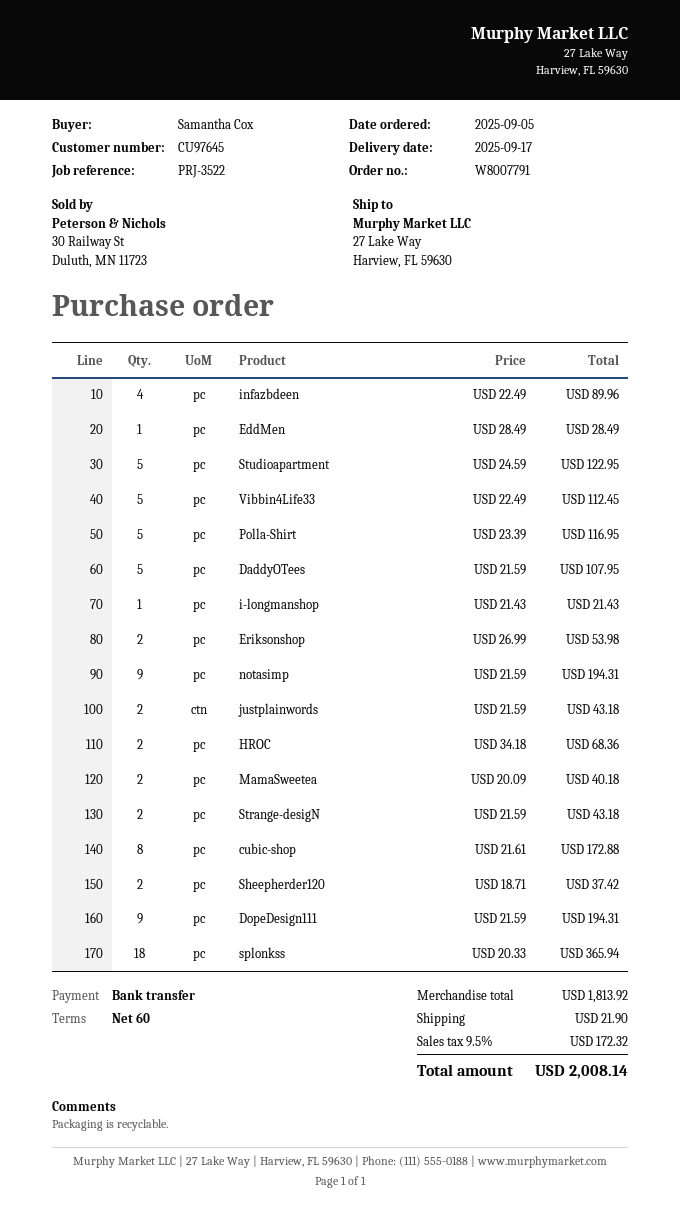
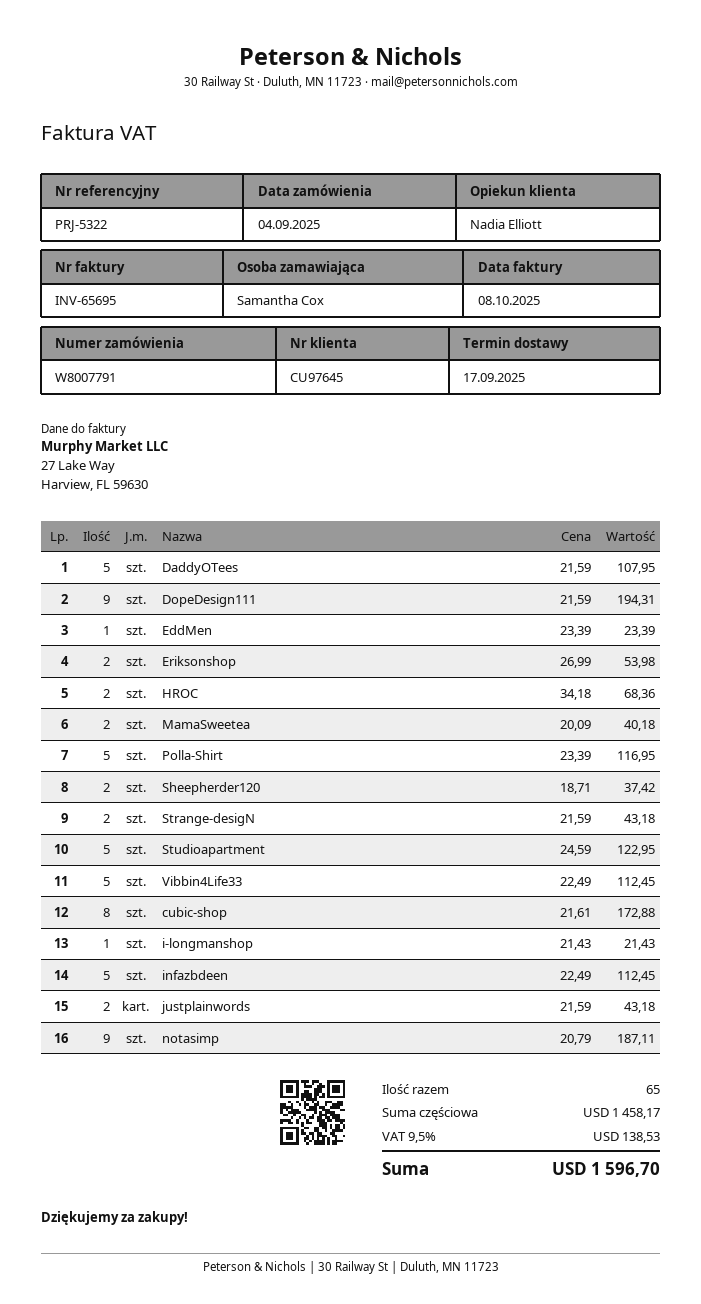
order date: 2025-09-05 -> 2025-09-04
reference: PRJ-3522 -> PRJ-5322
infazbdeen: 4 x 22.49 = 89.96 -> 5 x 22.49 = 112.45
EddMen: 1 x 28.49 = 28.49 -> 1 x 23.39 = 23.39
notasimp: 9 x 21.59 = 194.31 -> 9 x 20.79 = 187.11
splonkss: 18 x 20.33 = 365.94 -> none
subtotal: 1813.92 -> 1458.17
shipping: 21.90 -> none
tax: 9.5% = 172.32 -> 9.5% = 138.53
total: 2008.14 -> 1596.70

